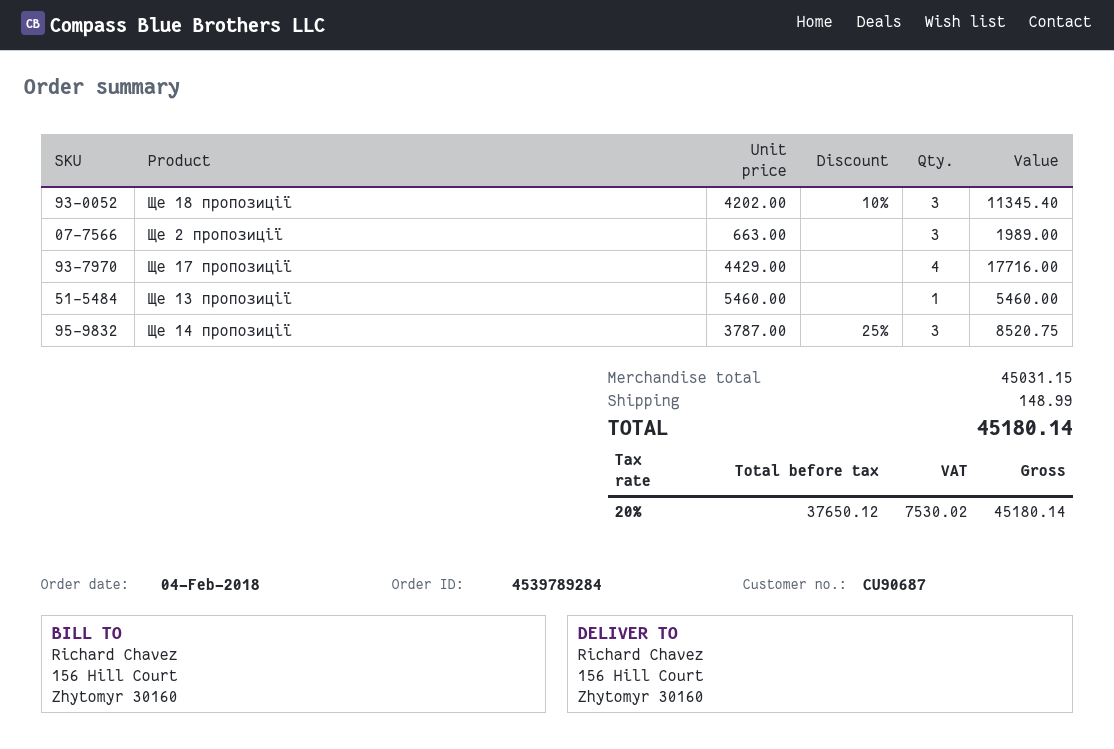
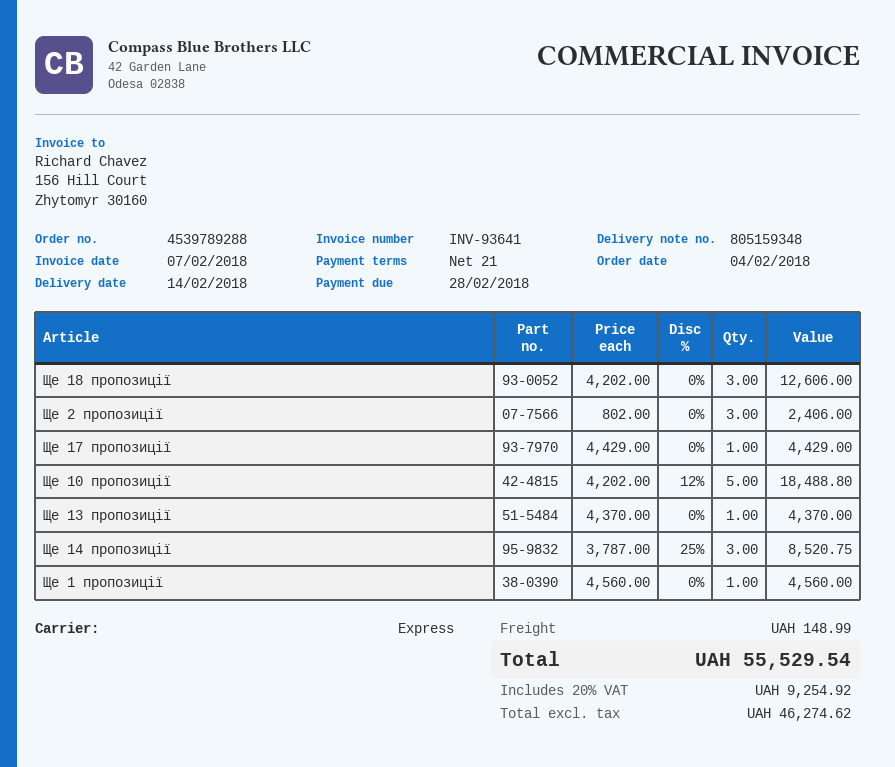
order number: 4539789284 -> 4539789288
Ще 18 пропозиції: 3 x 4202.00 - 10% = 11345.40 -> 3 x 4202.00 = 12606.00
Ще 2 пропозиції: 3 x 663.00 = 1989.00 -> 3 x 802.00 = 2406.00
Ще 17 пропозиції: 4 x 4429.00 = 17716.00 -> 1 x 4429.00 = 4429.00
Ще 13 пропозиції: 1 x 5460.00 = 5460.00 -> 1 x 4370.00 = 4370.00
Ще 10 пропозиції: none -> 5 x 4202.00 - 12% = 18488.80
Ще 1 пропозиції: none -> 1 x 4560.00 = 4560.00
net: 37650.12 -> 46274.62
tax: 20% = 7530.02 -> 20% = 9254.92
total: 45180.14 -> 55529.54

